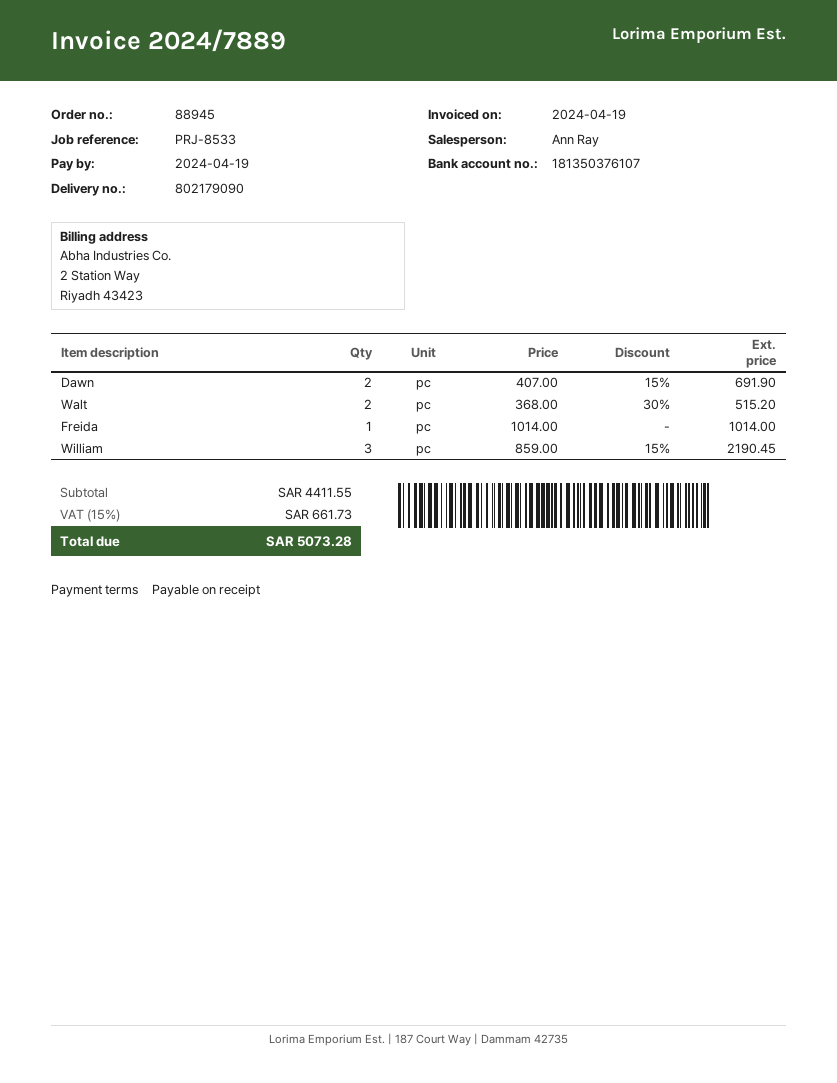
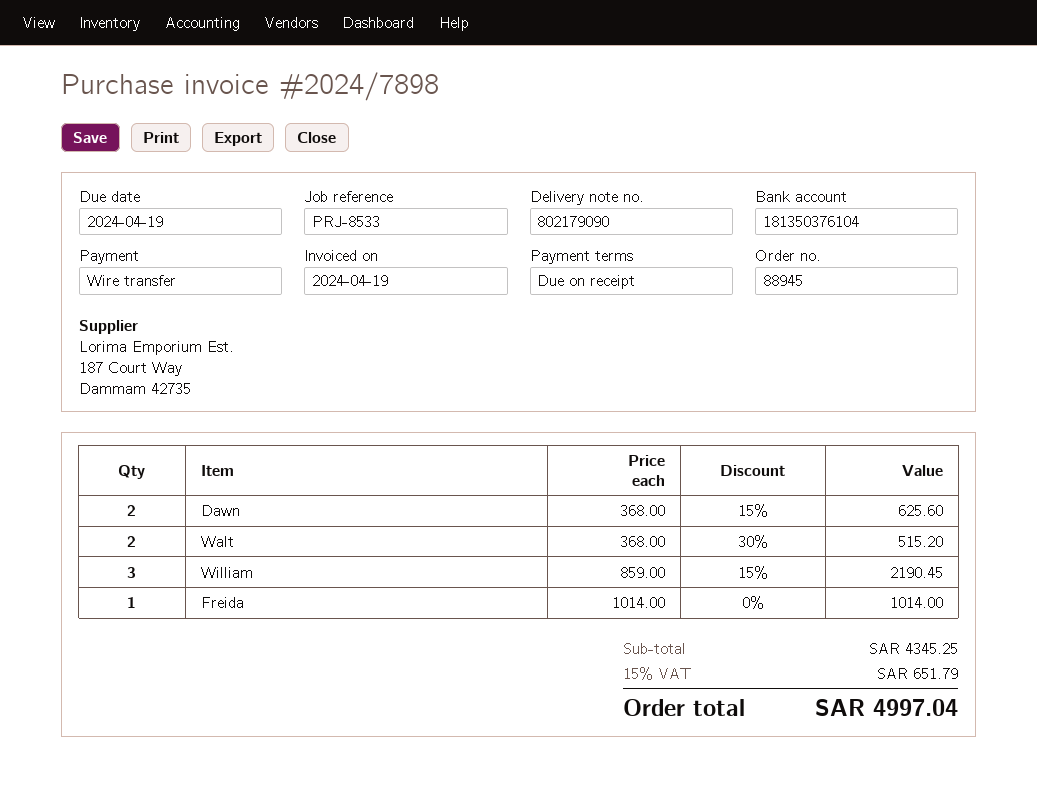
invoice number: 2024/7889 -> 2024/7898
bank account: 181350376107 -> 181350376104
Dawn: 2 x 407.00 - 15% = 691.90 -> 2 x 368.00 - 15% = 625.60
subtotal: 4411.55 -> 4345.25
tax: 15% = 661.73 -> 15% = 651.79
total: 5073.28 -> 4997.04

